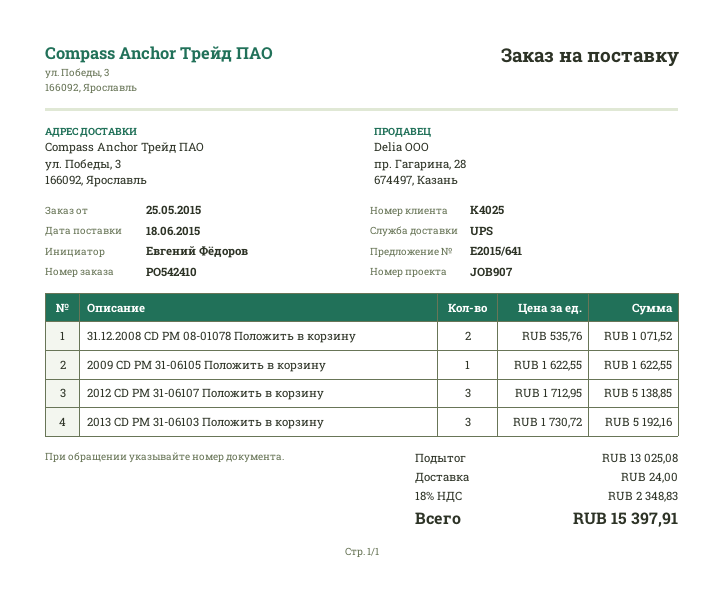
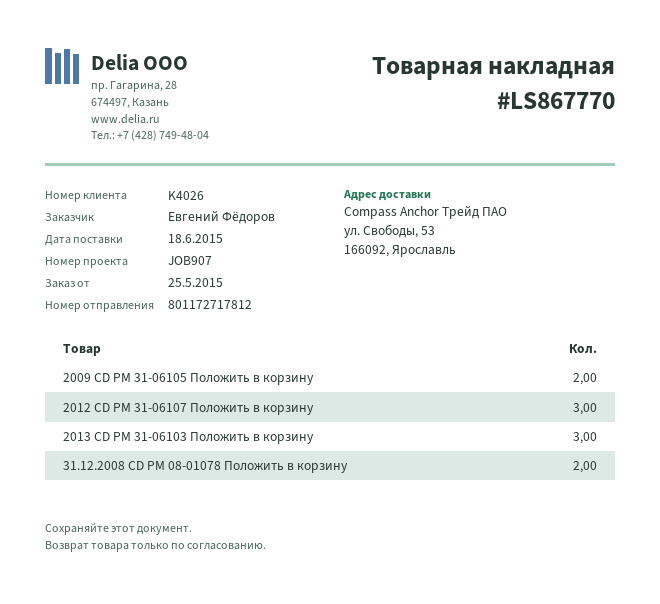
customer number: K4025 -> K4026
ship to: ул. Победы, 3, 166092, Ярославль -> ул. Свободы, 53, 166092, Ярославль
2009 CD PM 31-06105 Положить в корзину: 1 -> 2

